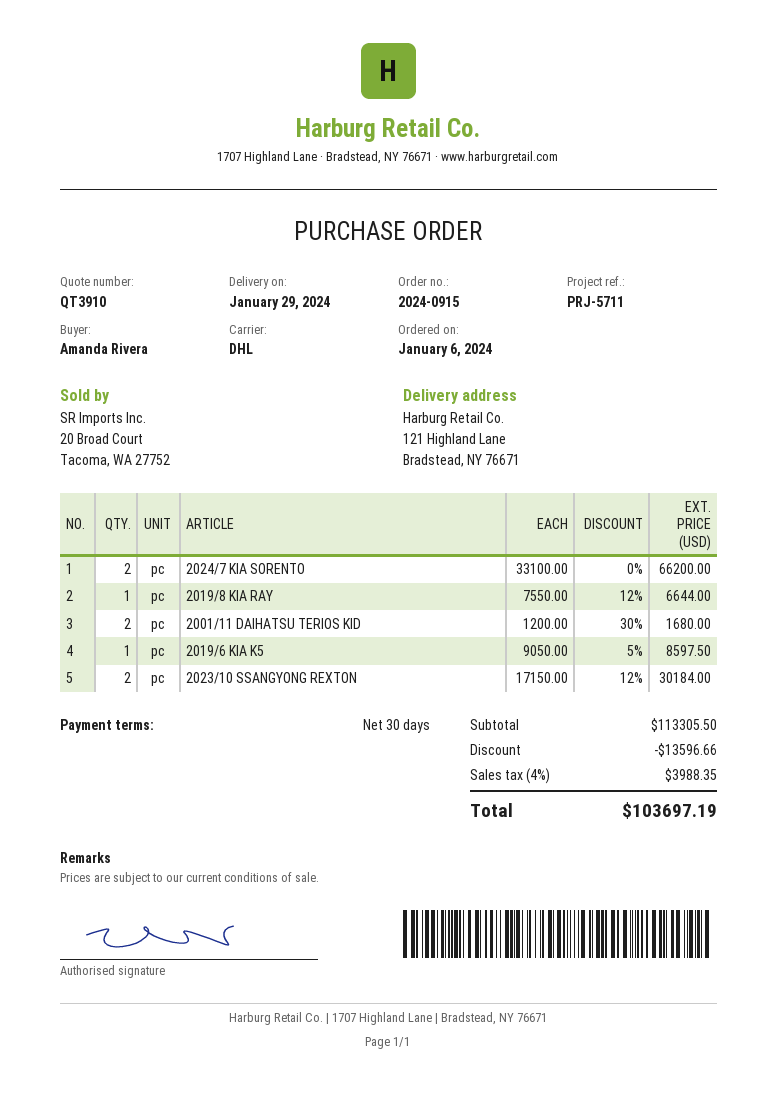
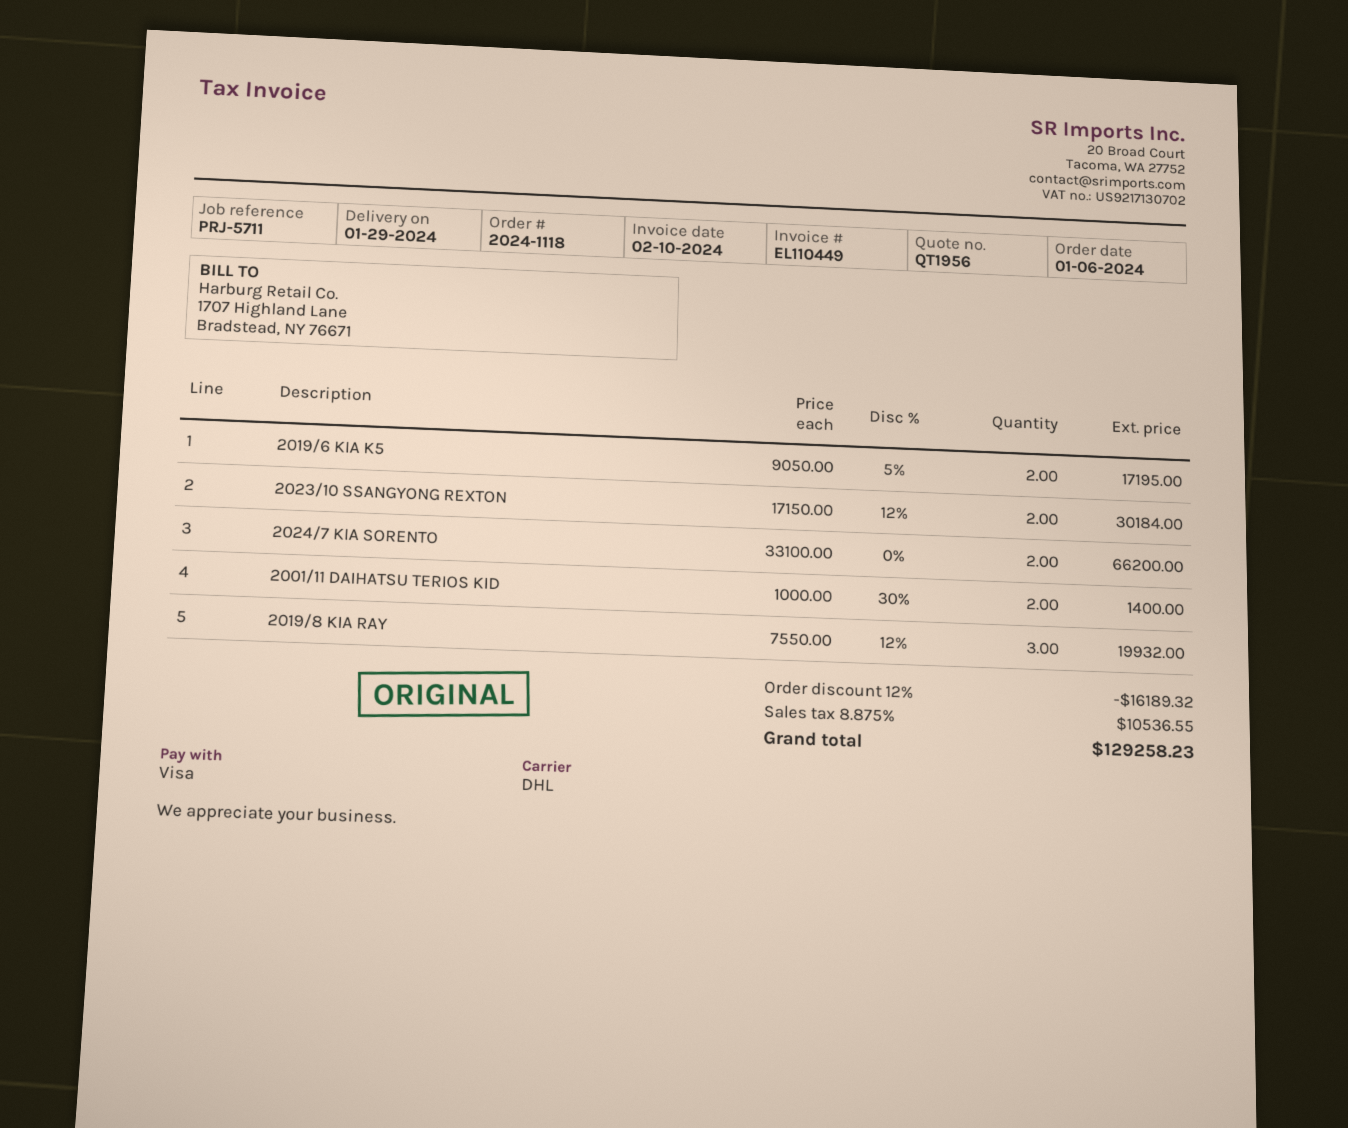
quote number: QT3910 -> QT1956
order number: 2024-0915 -> 2024-1118
2019/8 KIA RAY: 1 x 7550.00 - 12% = 6644.00 -> 3 x 7550.00 - 12% = 19932.00
2001/11 DAIHATSU TERIOS KID: 2 x 1200.00 - 30% = 1680.00 -> 2 x 1000.00 - 30% = 1400.00
2019/6 KIA K5: 1 x 9050.00 - 5% = 8597.50 -> 2 x 9050.00 - 5% = 17195.00
discount: 13596.66 -> 16189.32
tax: 4% = 3988.35 -> 8.875% = 10536.55
total: 103697.19 -> 129258.23

